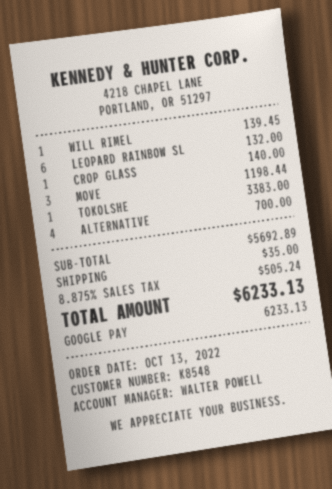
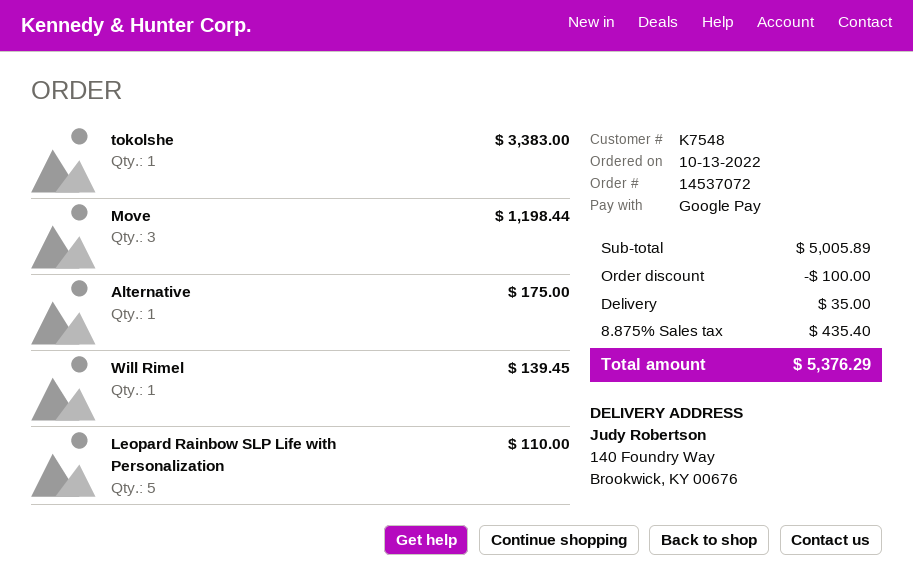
customer number: K8548 -> K7548
LEOPARD RAINBOW SL: 6 for 132.00 -> 5 for 110.00
CROP GLASS: 1 for 140.00 -> none
ALTERNATIVE: 4 for 700.00 -> 1 for 175.00
subtotal: 5692.89 -> 5005.89
discount: none -> 100.00
tax: 8.875% = 505.24 -> 8.875% = 435.40
total: 6233.13 -> 5376.29

